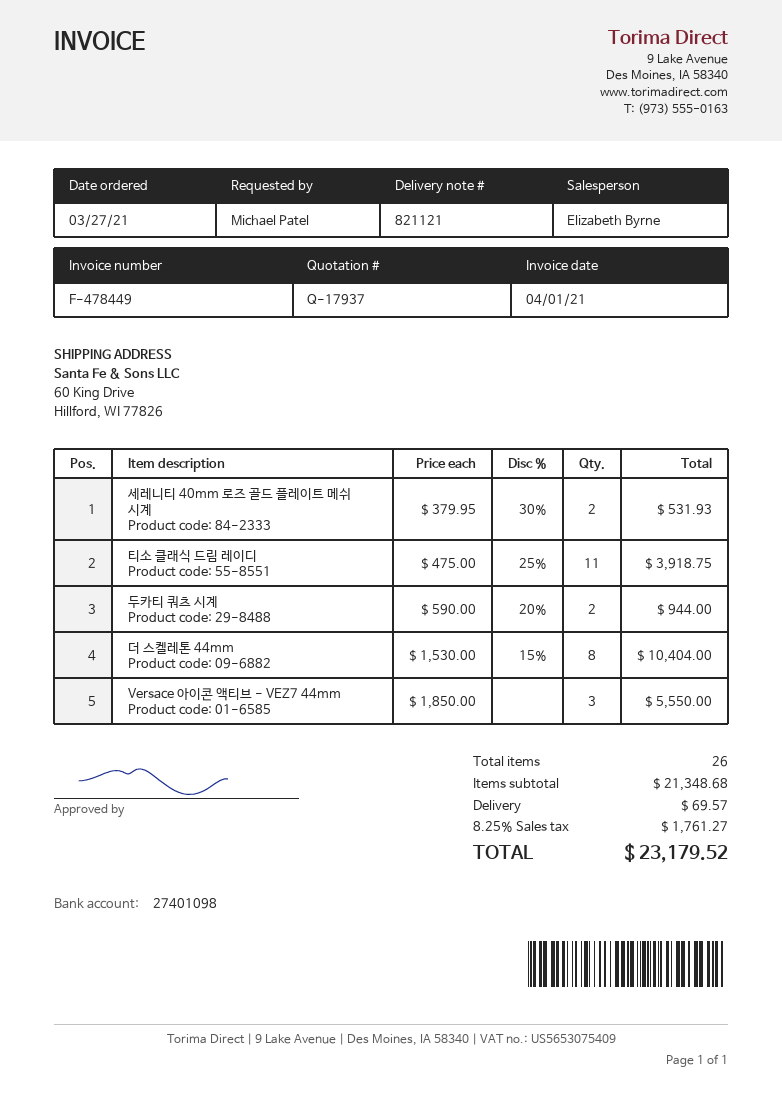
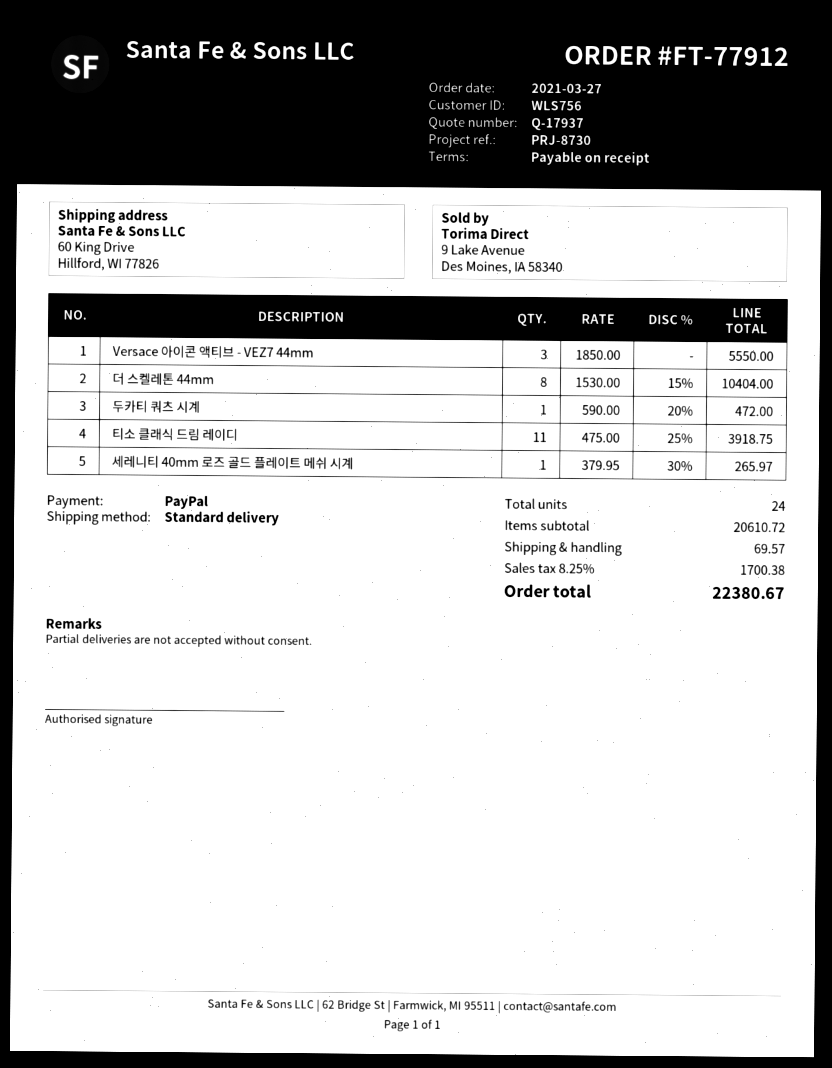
세레니티 40mm 로즈 골드 플레이트 메쉬 시계: 2 x 379.95 - 30% = 531.93 -> 1 x 379.95 - 30% = 265.97
두카티 쿼츠 시계: 2 x 590.00 - 20% = 944.00 -> 1 x 590.00 - 20% = 472.00
total quantity: 26 -> 24
subtotal: 21348.68 -> 20610.72
tax: 8.25% = 1761.27 -> 8.25% = 1700.38
total: 23179.52 -> 22380.67

